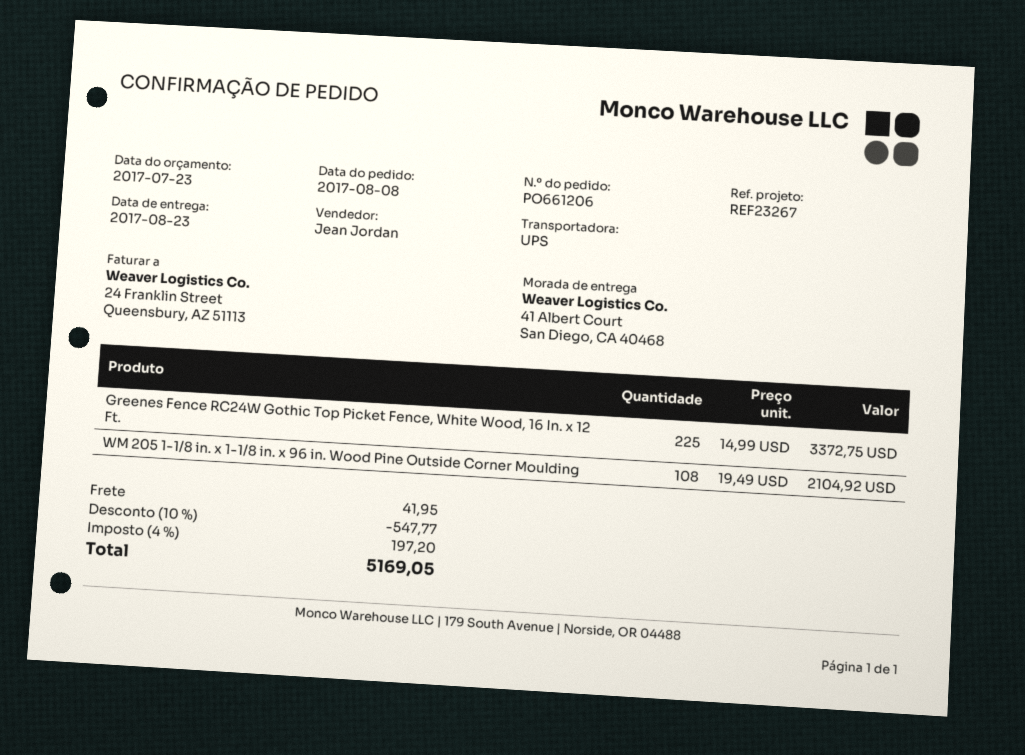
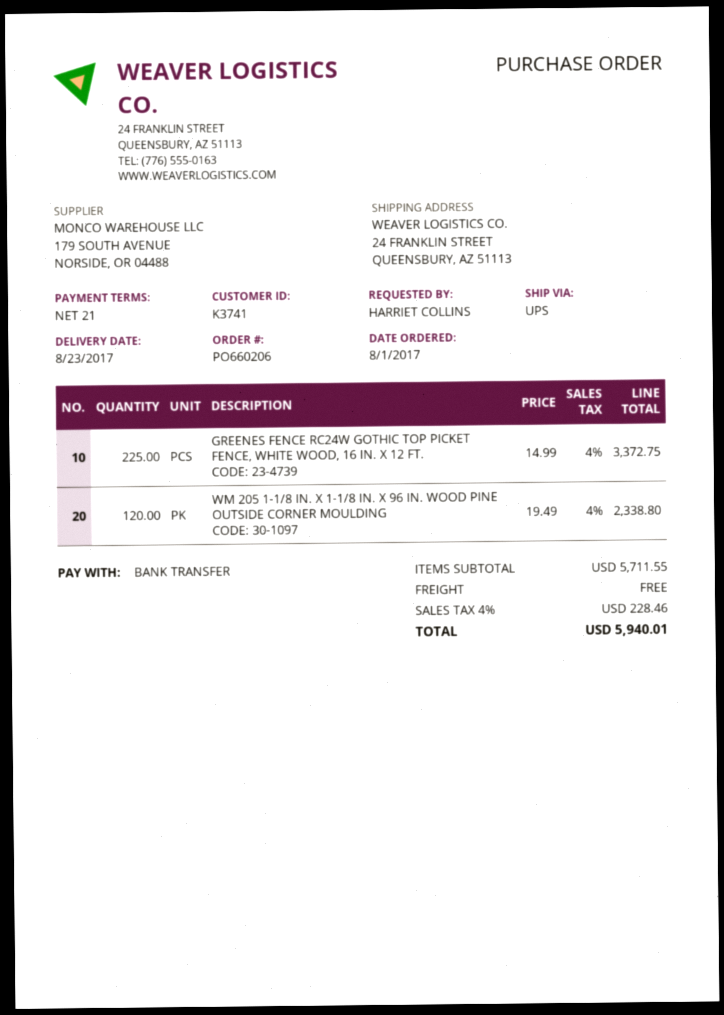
order number: PO661206 -> PO660206
order date: 2017-08-08 -> 2017-08-01
ship to: 41 Albert Court, San Diego, CA 40468 -> 24 FRANKLIN STREET, QUEENSBURY, AZ 51113
WM 205 1-1/8 in. x 1-1/8 in. x 96 in. Wood Pine Outside Corner Moulding: 108 x 19.49 = 2104.92 -> 120 x 19.49 = 2338.80
discount: 10% = 547.77 -> none
shipping: 41.95 -> 0.00
tax: 4% = 197.20 -> 4% = 228.46
total: 5169.05 -> 5940.01

